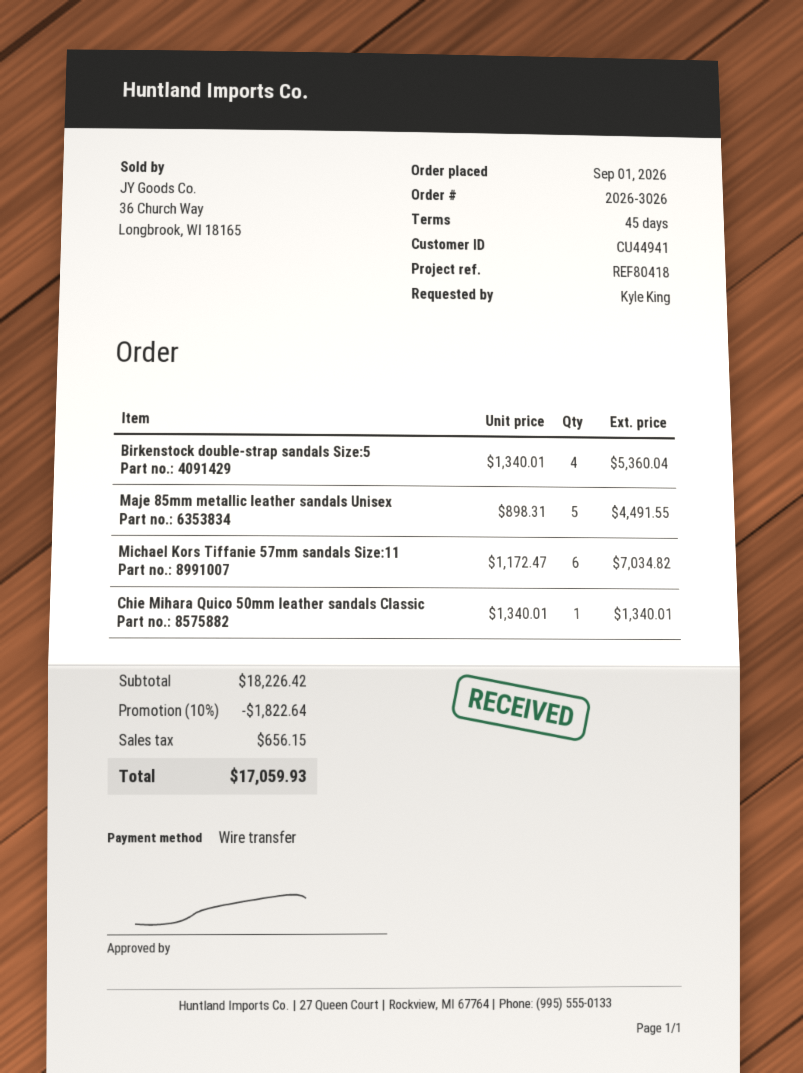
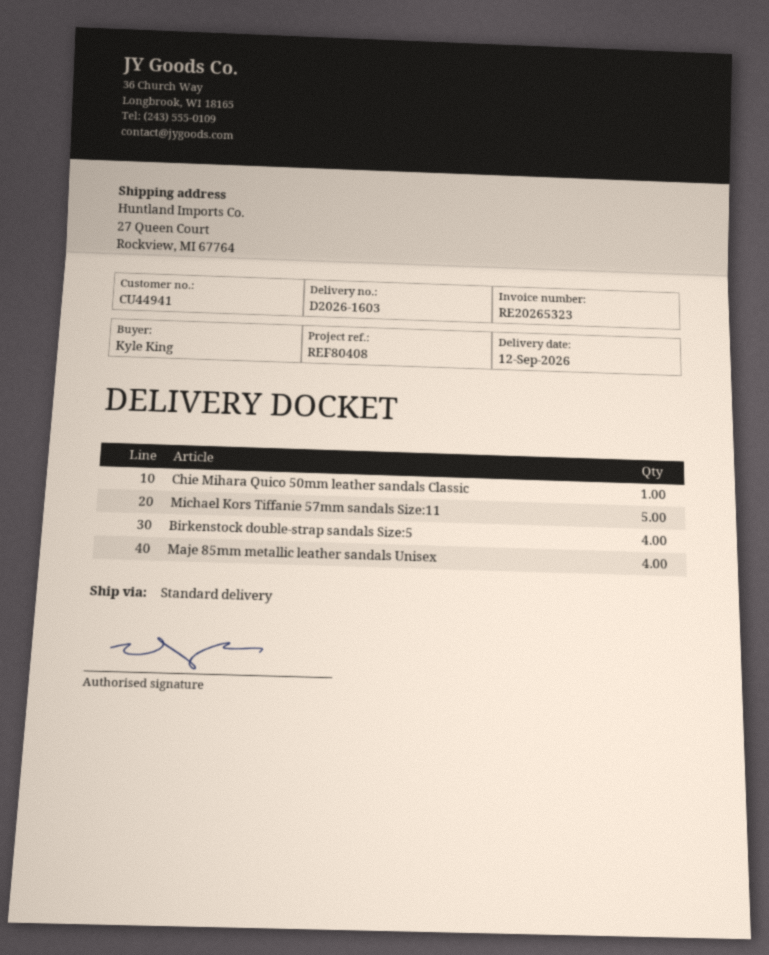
reference: REF80418 -> REF80408
Maje 85mm metallic leather sandals Unisex: 5 -> 4
Michael Kors Tiffanie 57mm sandals Size:11: 6 -> 5

